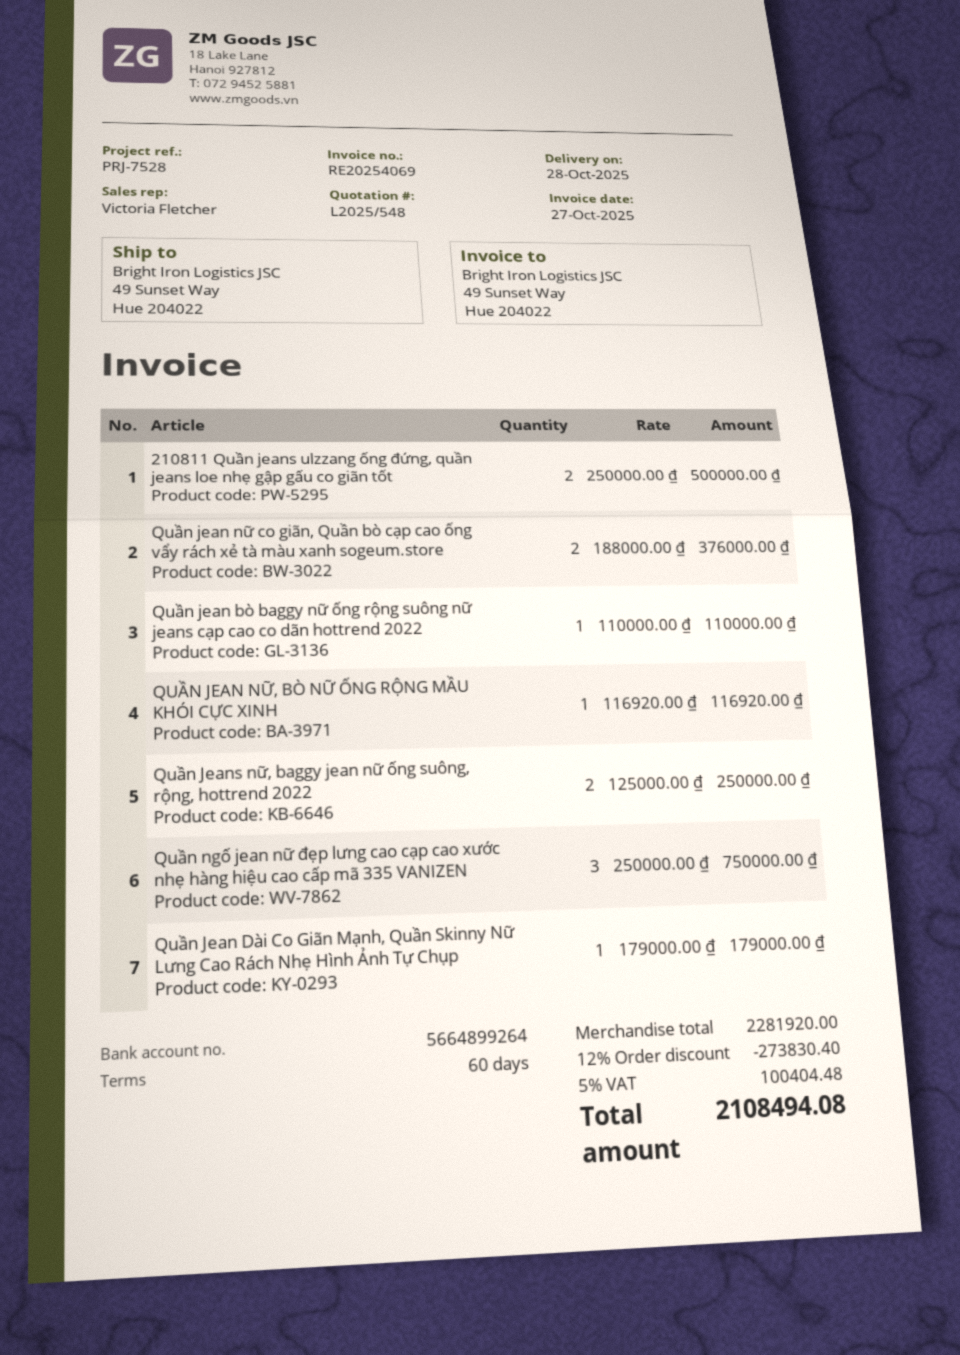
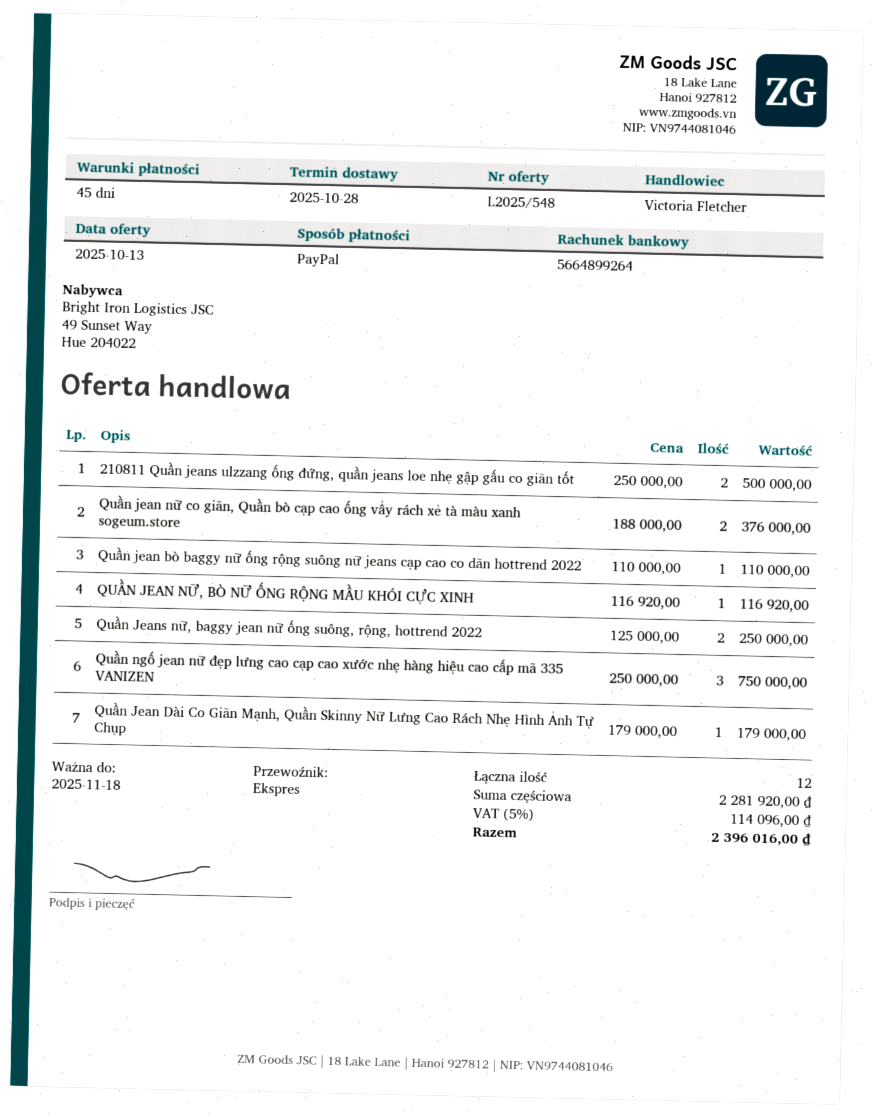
payment terms: 60 days -> 45 days
discount: 12% = 273830.40 -> none
tax: 5% = 100404.48 -> 5% = 114096.00
total: 2108494.08 -> 2396016.00

